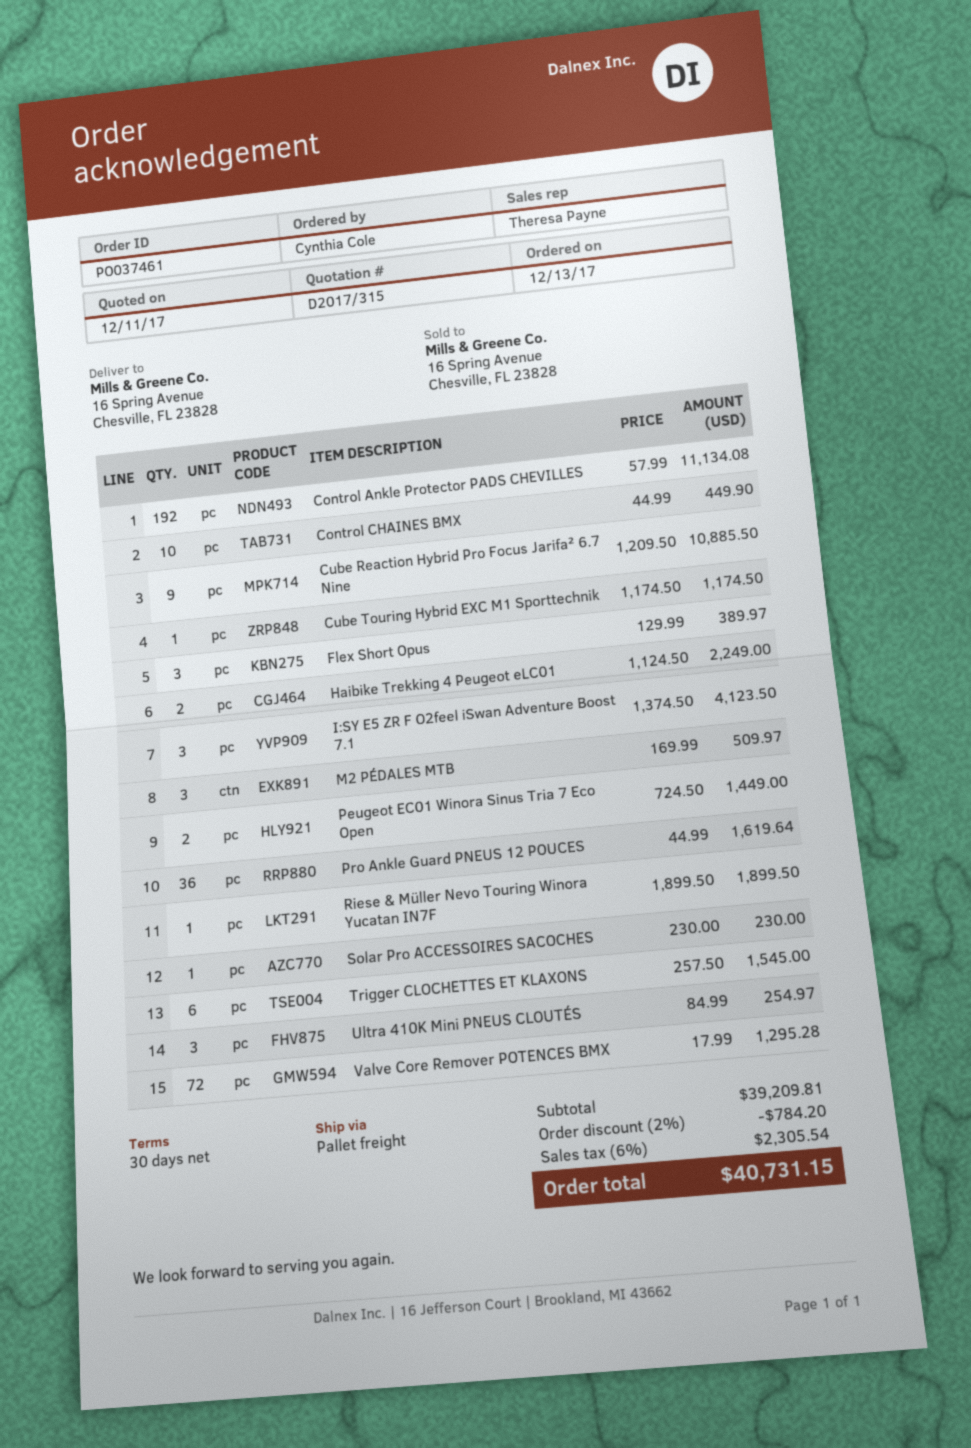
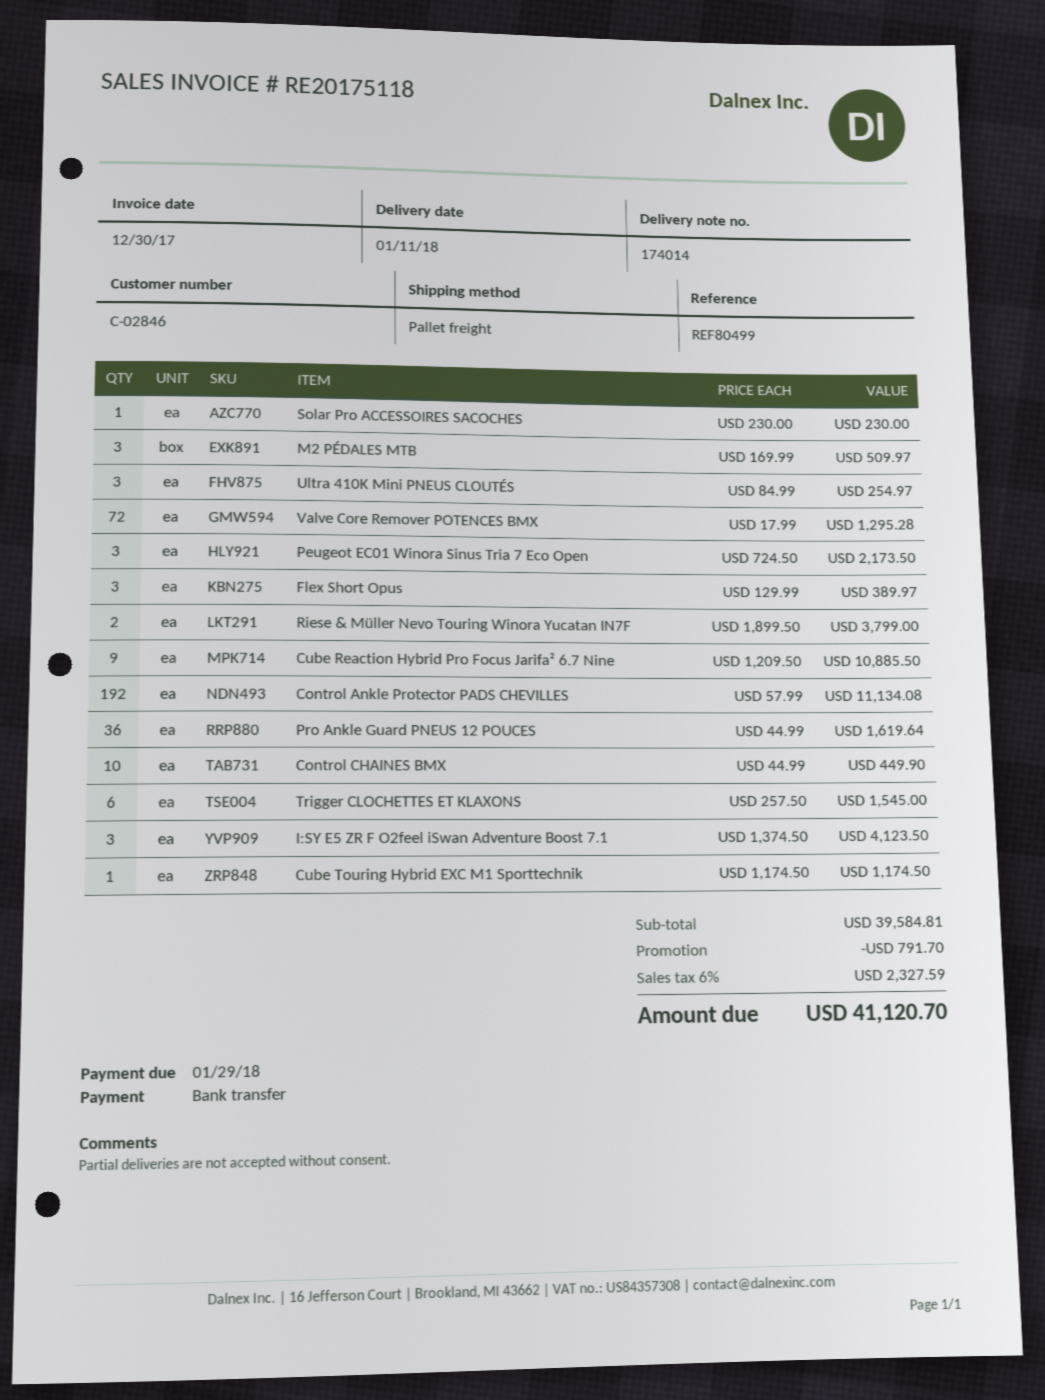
Haibike Trekking 4 Peugeot eLC01: 2 x 1124.50 = 2249.00 -> none
Peugeot EC01 Winora Sinus Tria 7 Eco Open: 2 x 724.50 = 1449.00 -> 3 x 724.50 = 2173.50
Riese & Müller Nevo Touring Winora Yucatan IN7F: 1 x 1899.50 = 1899.50 -> 2 x 1899.50 = 3799.00
subtotal: 39209.81 -> 39584.81
discount: 784.20 -> 791.70
tax: 6% = 2305.54 -> 6% = 2327.59
total: 40731.15 -> 41120.70

